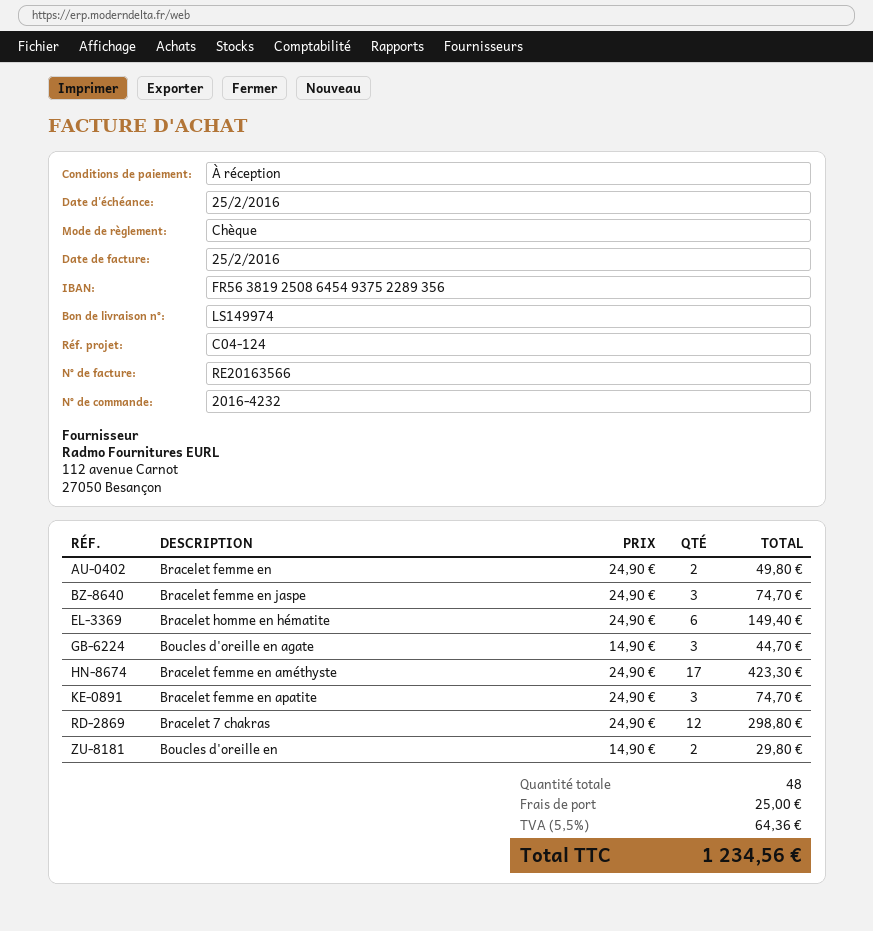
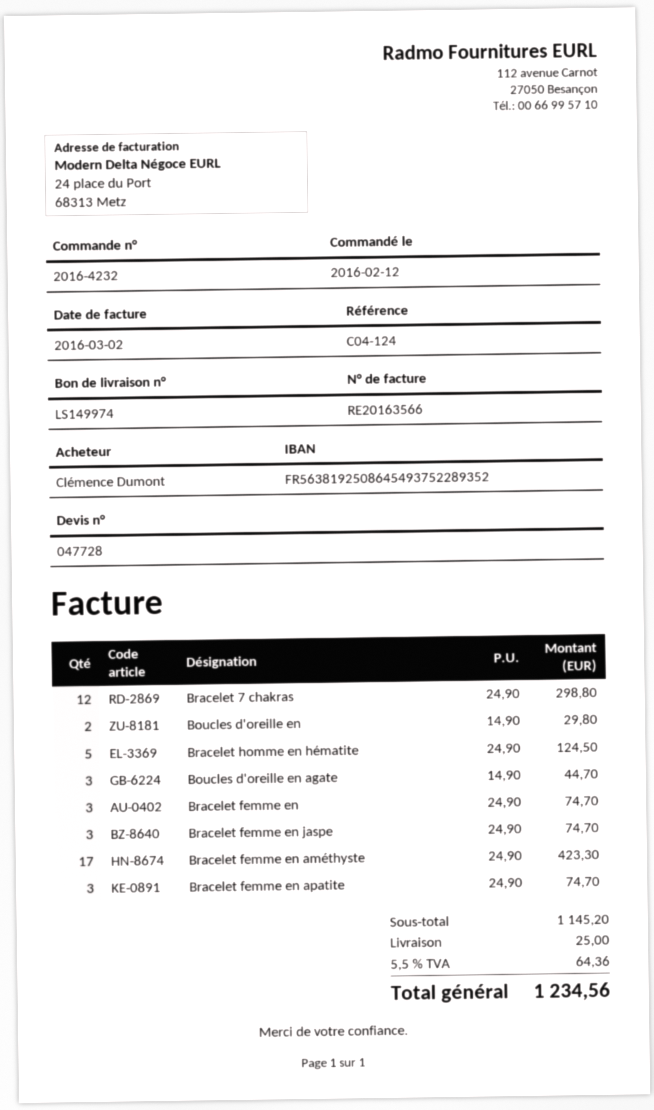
invoice date: 2016-02-25 -> 2016-03-02
bank account: FR5638192508645493752289356 -> FR5638192508645493752289352
Bracelet femme en: 2 x 24.90 = 49.80 -> 3 x 24.90 = 74.70
Bracelet homme en hématite: 6 x 24.90 = 149.40 -> 5 x 24.90 = 124.50

